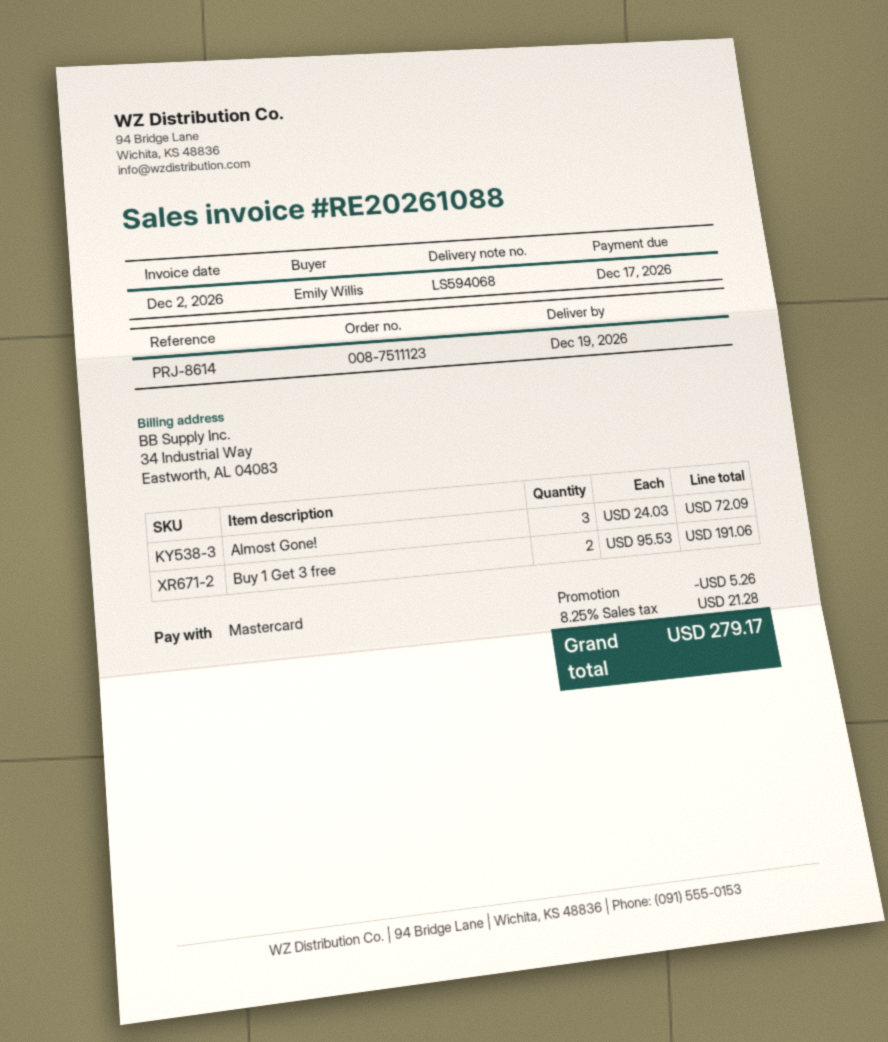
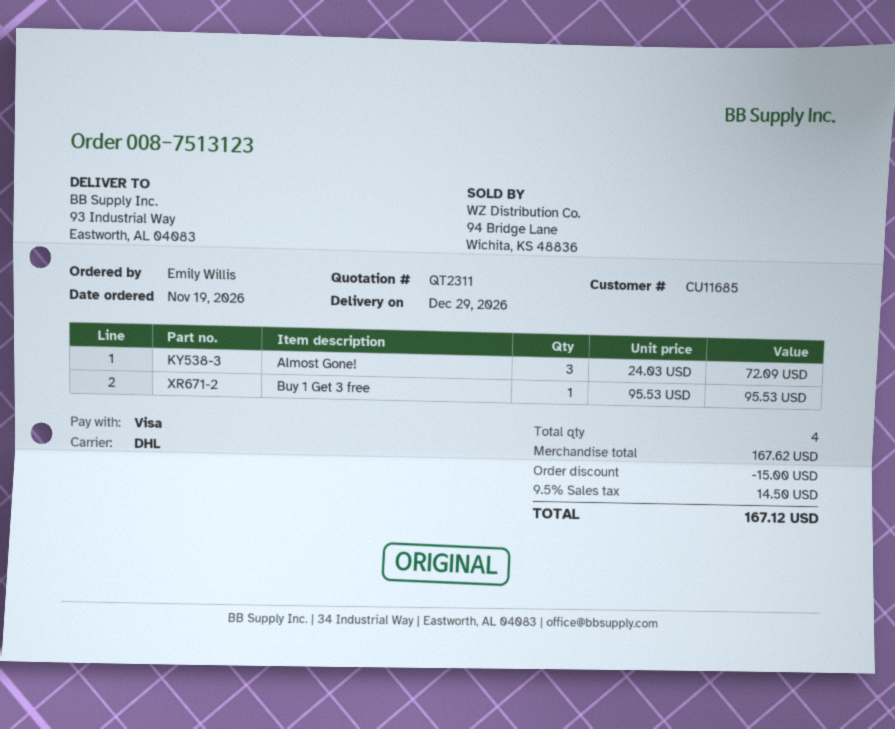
order number: 008-7511123 -> 008-7513123
delivery date: 2026-12-19 -> 2026-12-29
payment method: Mastercard -> Visa
Buy 1 Get 3 free: 2 x 95.53 = 191.06 -> 1 x 95.53 = 95.53
discount: 5.26 -> 15.00
tax: 8.25% = 21.28 -> 9.5% = 14.50
total: 279.17 -> 167.12

